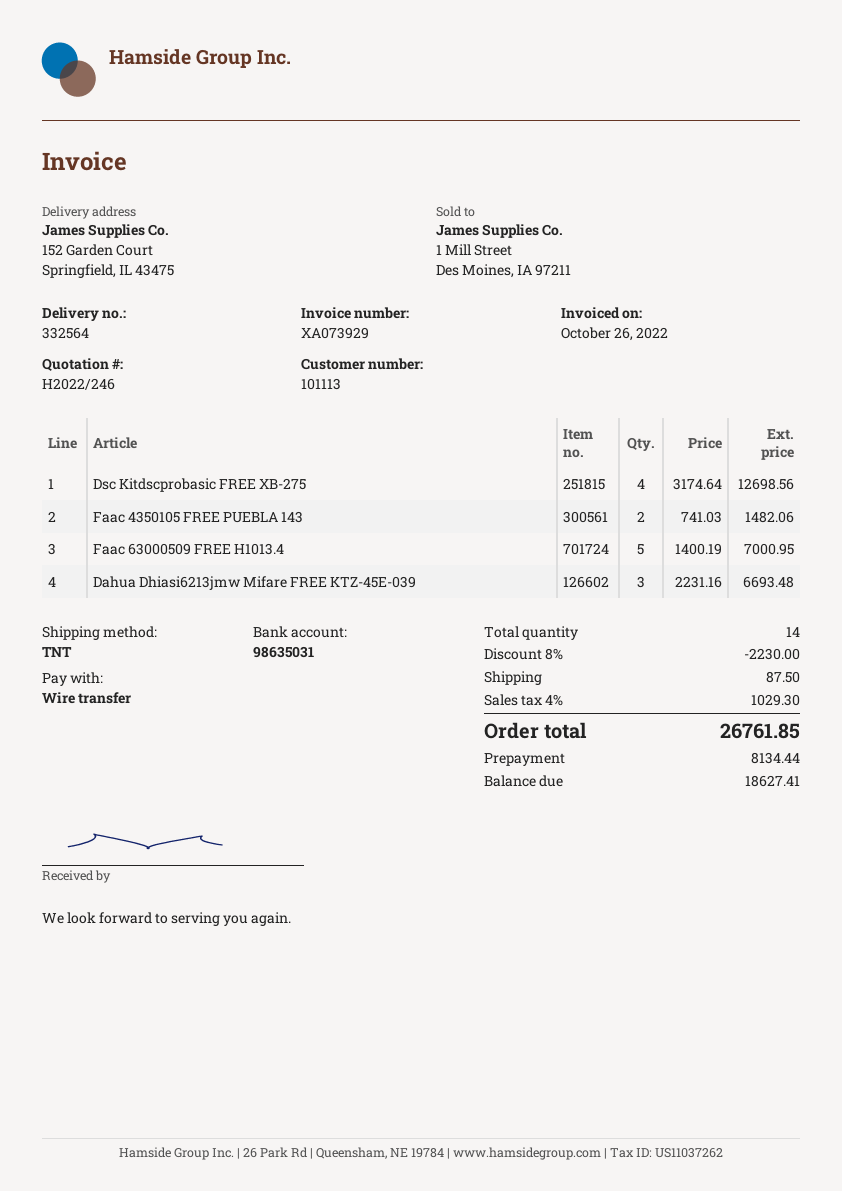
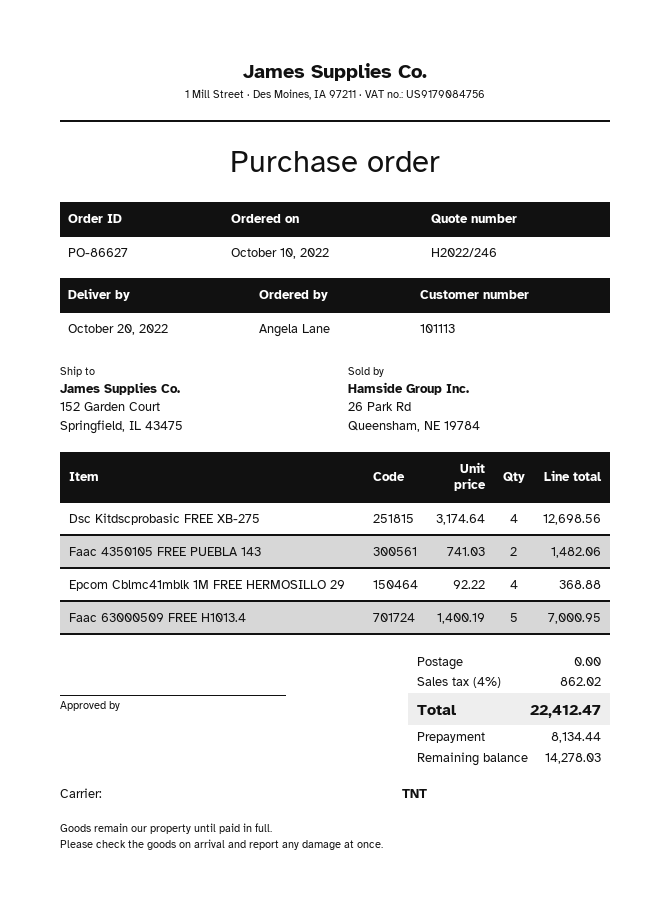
Dahua Dhiasi6213jmw Mifare FREE KTZ-45E-039: 3 x 2231.16 = 6693.48 -> none
Epcom Cblmc41mblk 1M FREE HERMOSILLO 29: none -> 4 x 92.22 = 368.88
discount: 8% = 2230.00 -> none
shipping: 87.50 -> 0.00
tax: 4% = 1029.30 -> 4% = 862.02
total: 26761.85 -> 22412.47
balance: 18627.41 -> 14278.03

